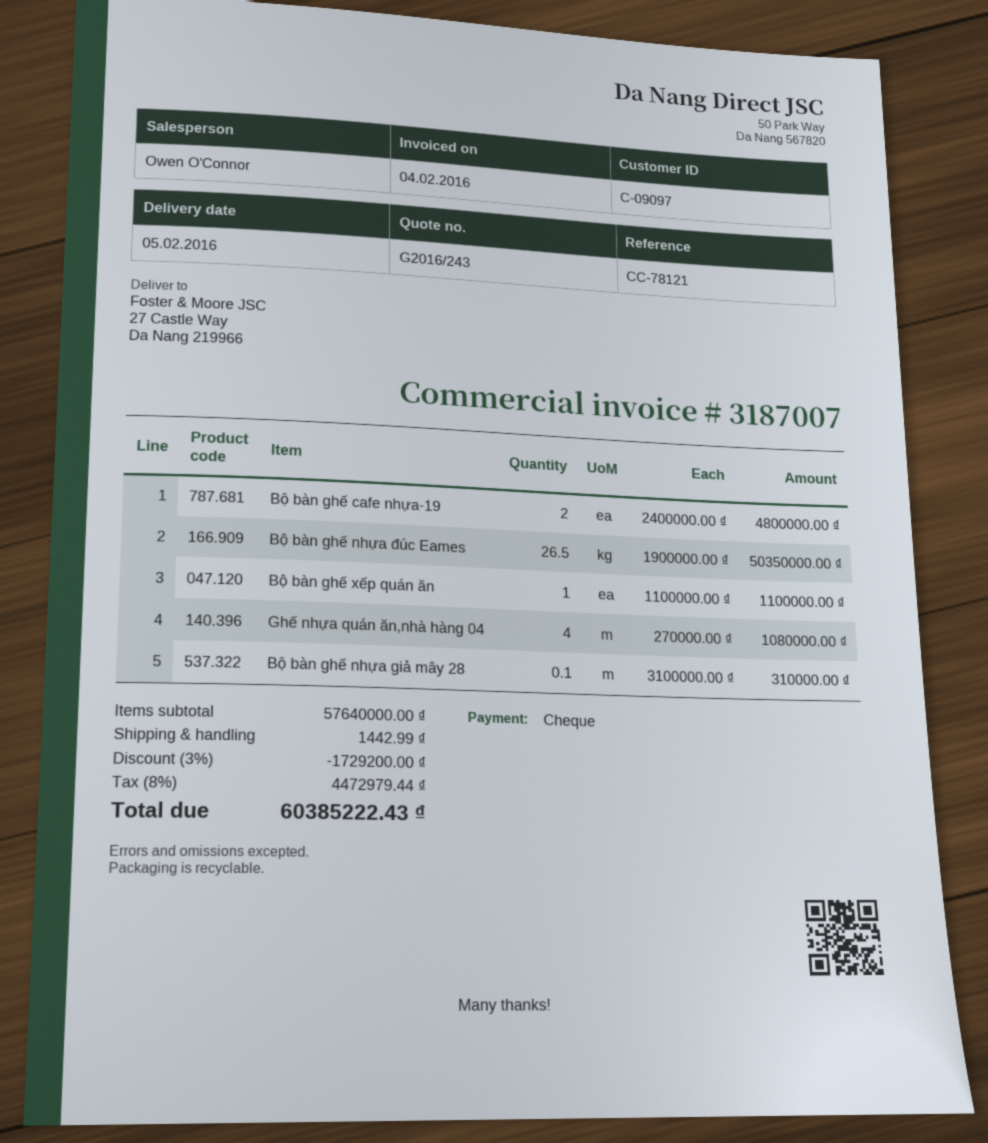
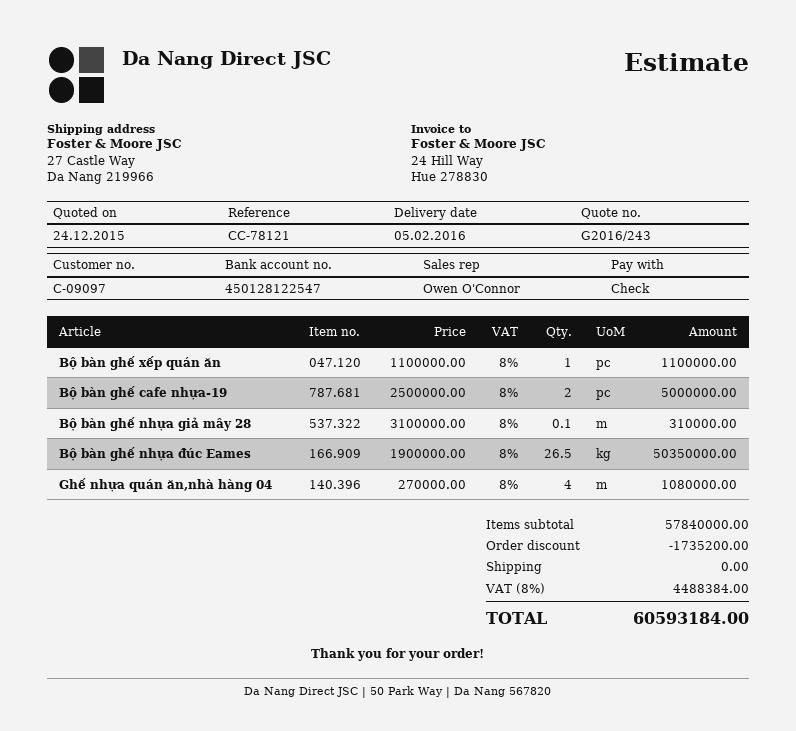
Bộ bàn ghế cafe nhựa-19: 2 x 2400000.00 = 4800000.00 -> 2 x 2500000.00 = 5000000.00
subtotal: 57640000.00 -> 57840000.00
discount: 1729200.00 -> 1735200.00
shipping: 1442.99 -> 0.00
tax: 8% = 4472979.44 -> 8% = 4488384.00
total: 60385222.43 -> 60593184.00

